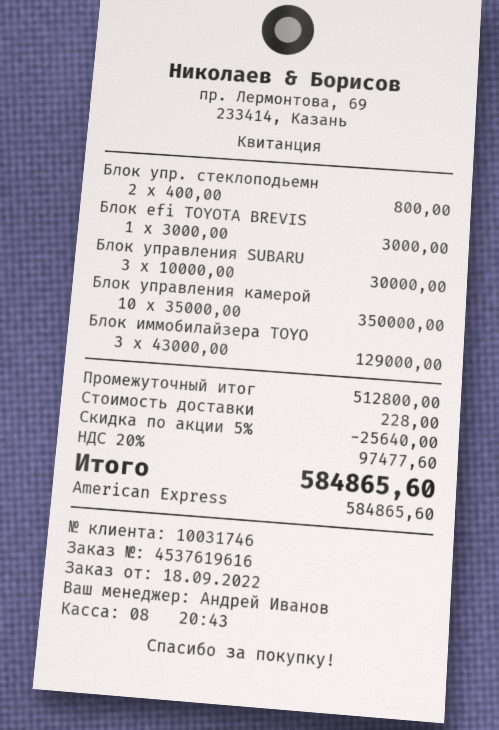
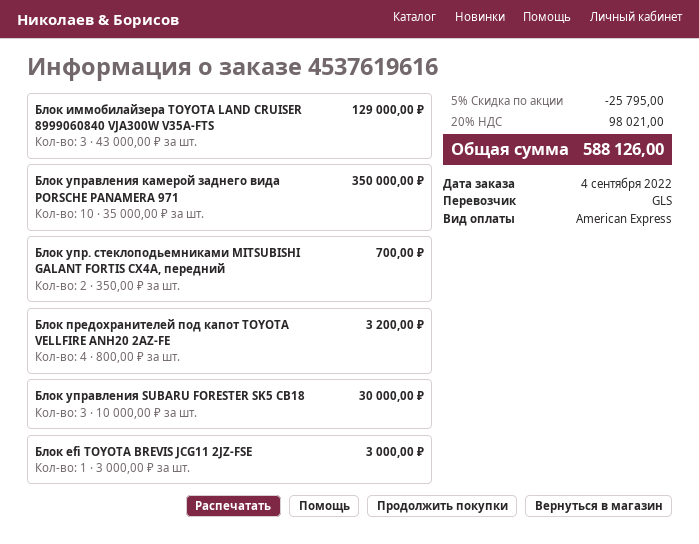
order date: 2022-09-18 -> 2022-09-04
Блок упр. стеклоподьемн: 2 x 400.00 = 800.00 -> 2 x 350.00 = 700.00
Блок предохранителей под капот TOYOTA VELLFIRE ANH20 2AZ-FE: none -> 4 x 800.00 = 3200.00
discount: 5% = 25640.00 -> 5% = 25795.00
shipping: 228.00 -> none
tax: 20% = 97477.60 -> 20% = 98021.00
total: 584865.60 -> 588126.00

